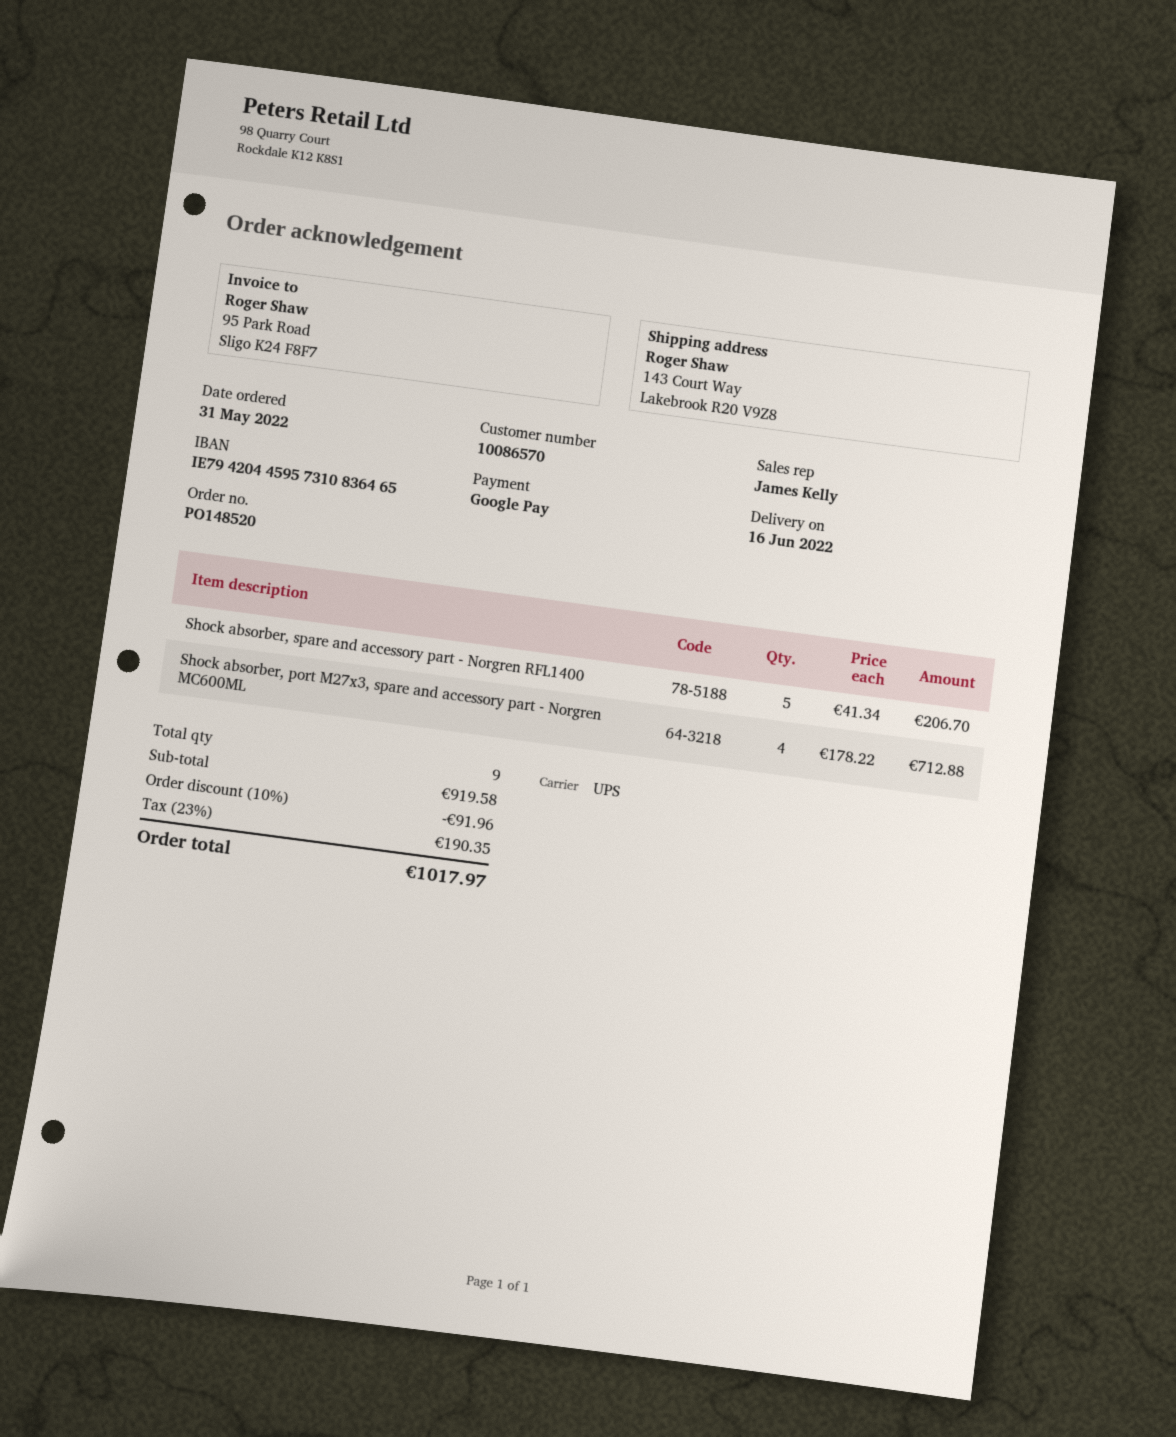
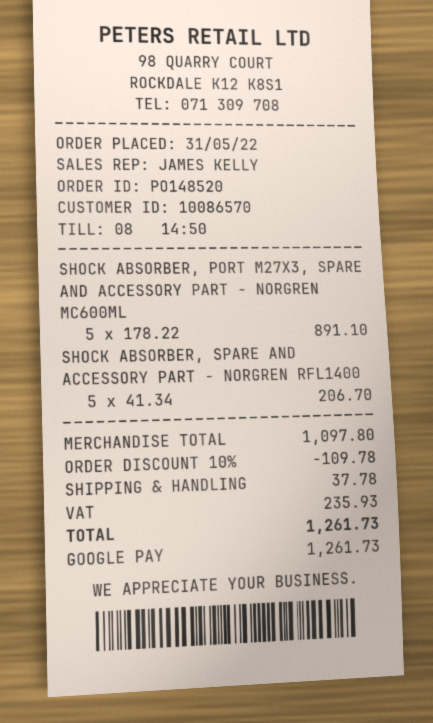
Shock absorber, port M27x3, spare and accessory part - Norgren MC600ML: 4 x 178.22 = 712.88 -> 5 x 178.22 = 891.10
subtotal: 919.58 -> 1097.80
discount: 10% = 91.96 -> 10% = 109.78
shipping: none -> 37.78
tax: 190.35 -> 235.93
total: 1017.97 -> 1261.73

